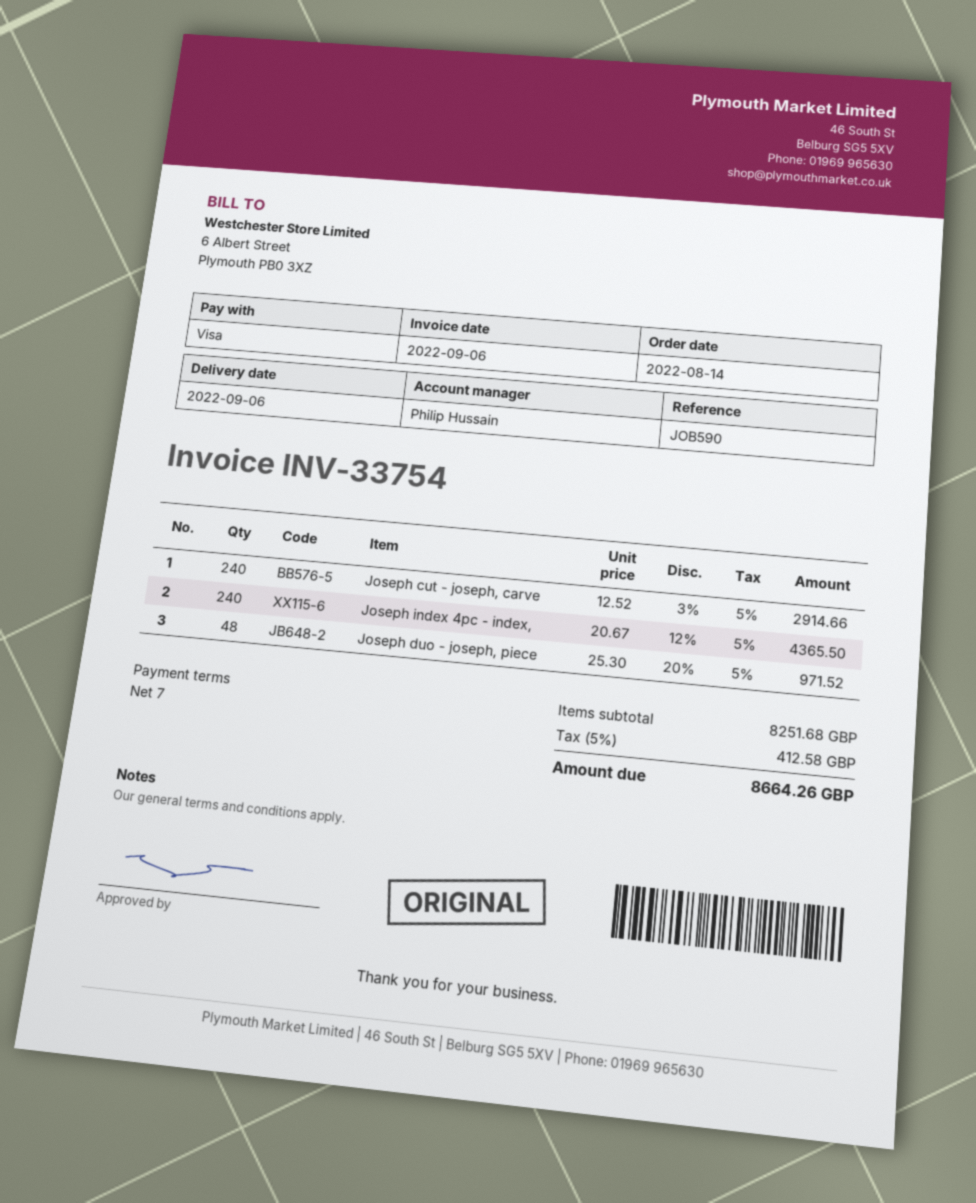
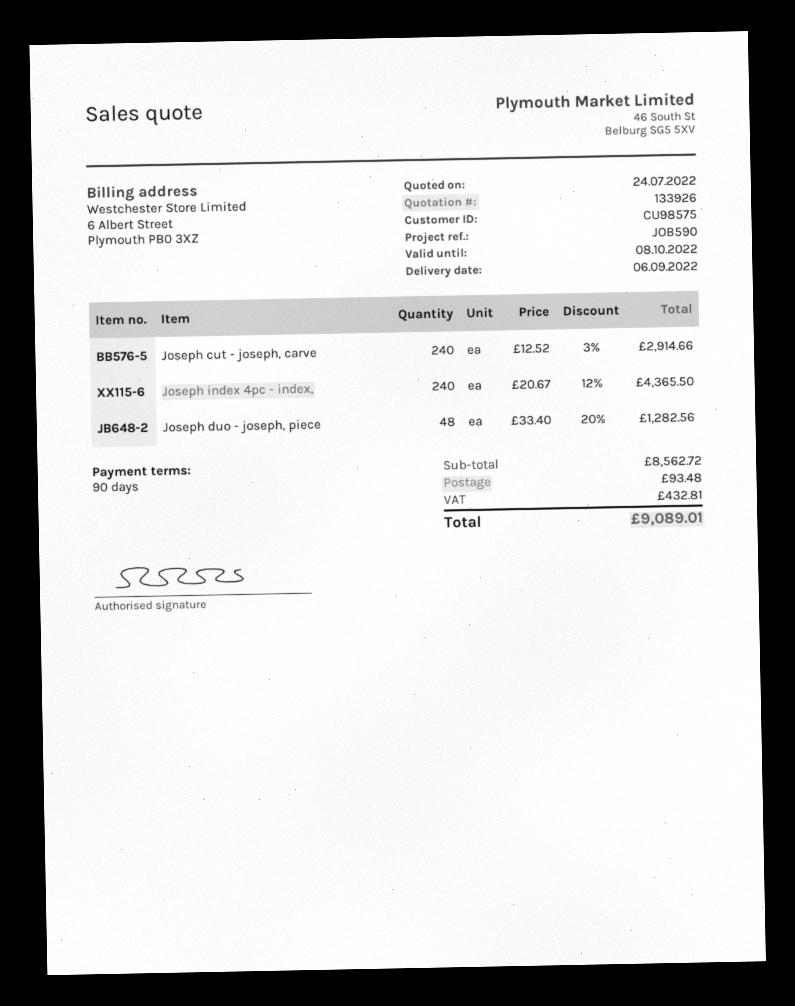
payment terms: 7 days -> 90 days
Joseph duo - joseph, piece: 48 x 25.30 - 20% = 971.52 -> 48 x 33.40 - 20% = 1282.56
subtotal: 8251.68 -> 8562.72
shipping: none -> 93.48
tax: 412.58 -> 432.81
total: 8664.26 -> 9089.01

